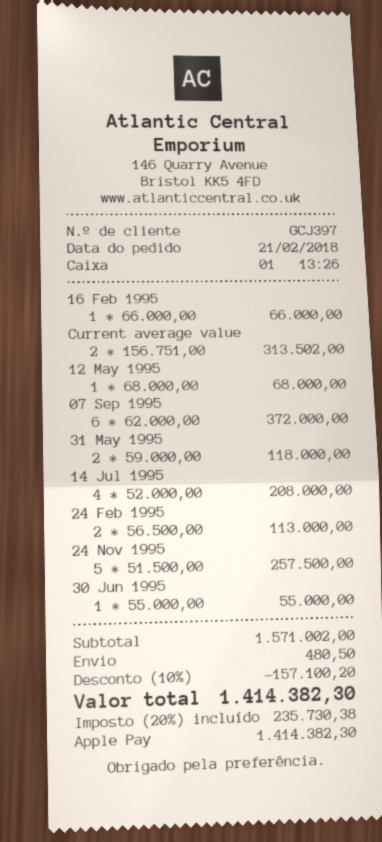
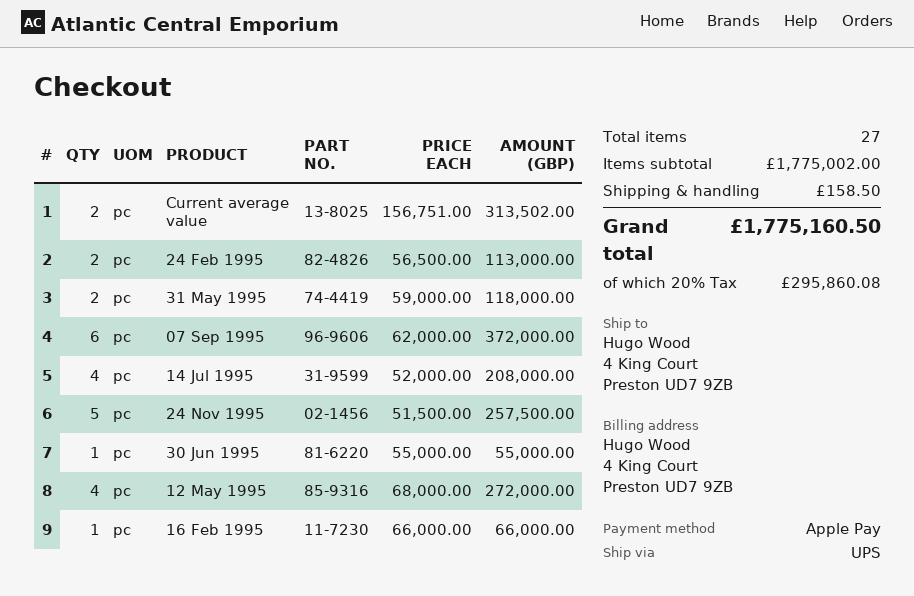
12 May 1995: 1 x 68000.00 = 68000.00 -> 4 x 68000.00 = 272000.00
subtotal: 1571002.00 -> 1775002.00
discount: 10% = 157100.20 -> none
shipping: 480.50 -> 158.50
tax: 20% = 235730.38 -> 20% = 295860.08
total: 1414382.30 -> 1775160.50

